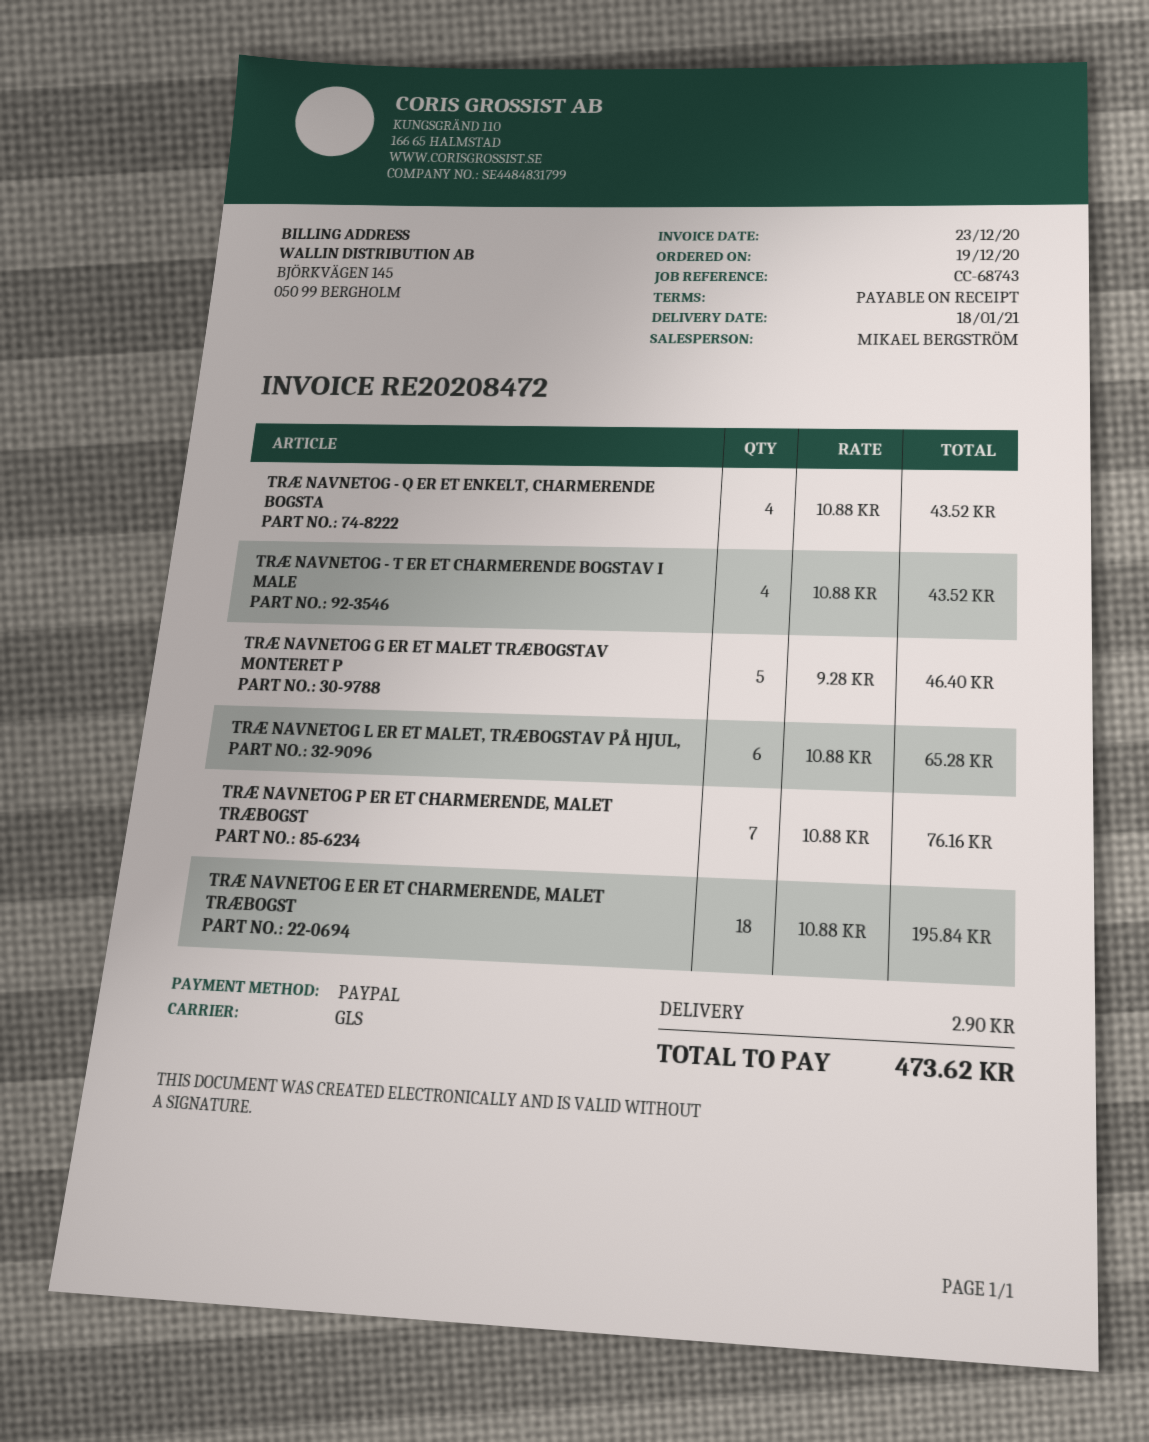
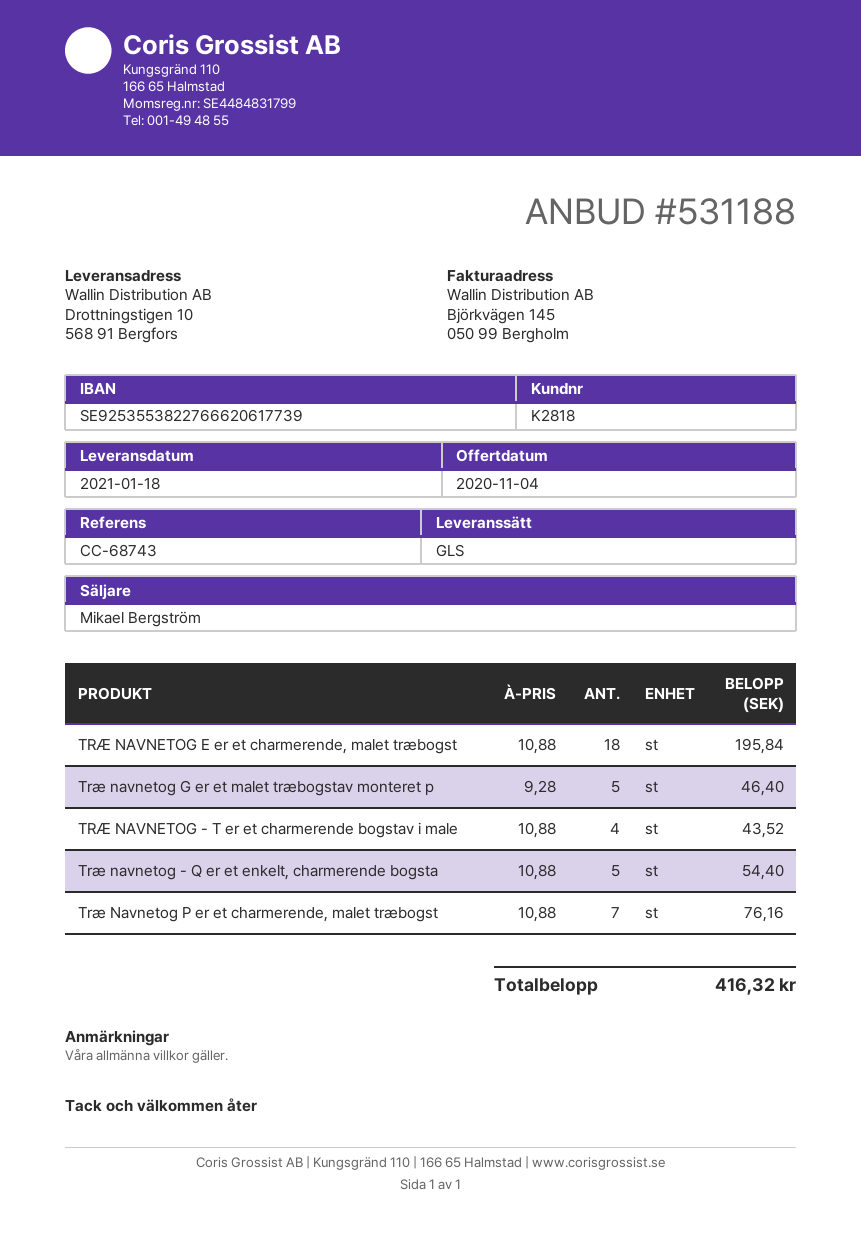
TRÆ NAVNETOG - Q ER ET ENKELT, CHARMERENDE BOGSTA: 4 x 10.88 = 43.52 -> 5 x 10.88 = 54.40
TRÆ NAVNETOG L ER ET MALET, TRÆBOGSTAV PÅ HJUL,: 6 x 10.88 = 65.28 -> none
shipping: 2.90 -> none
total: 473.62 -> 416.32

